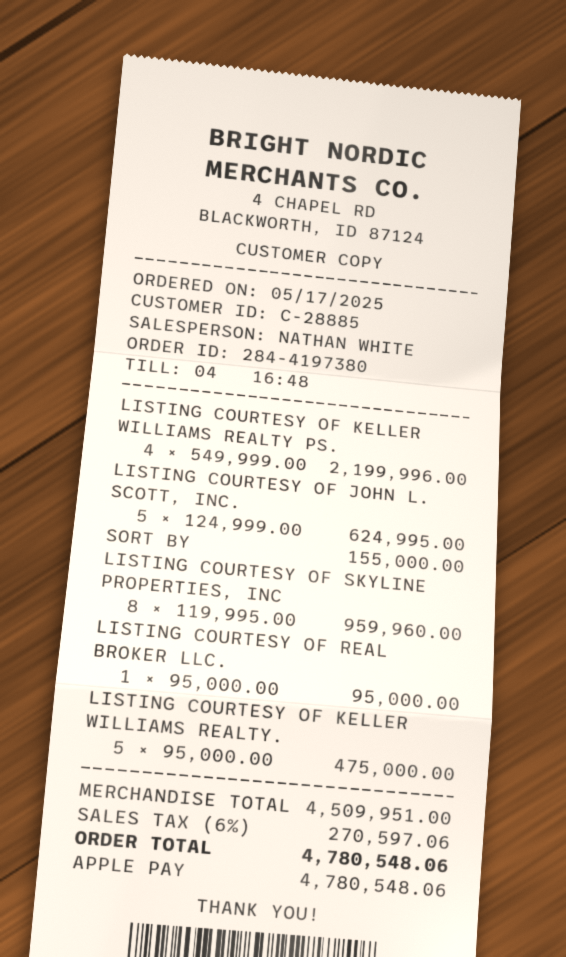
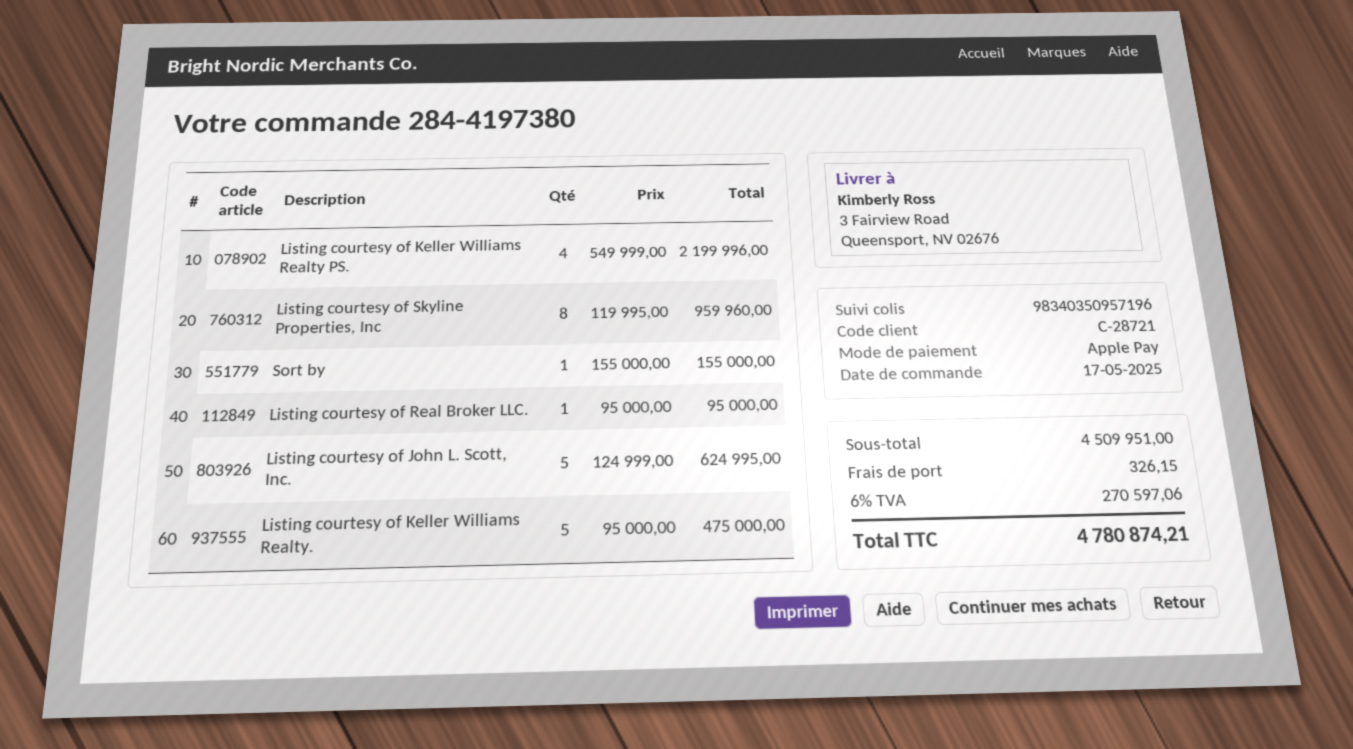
customer number: C-28885 -> C-28721
shipping: none -> 326.15
total: 4780548.06 -> 4780874.21

